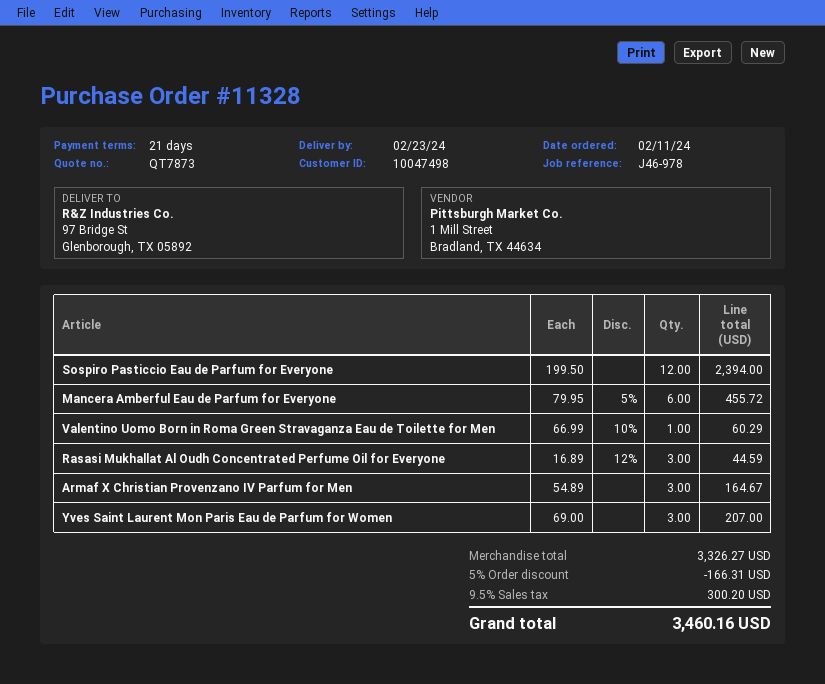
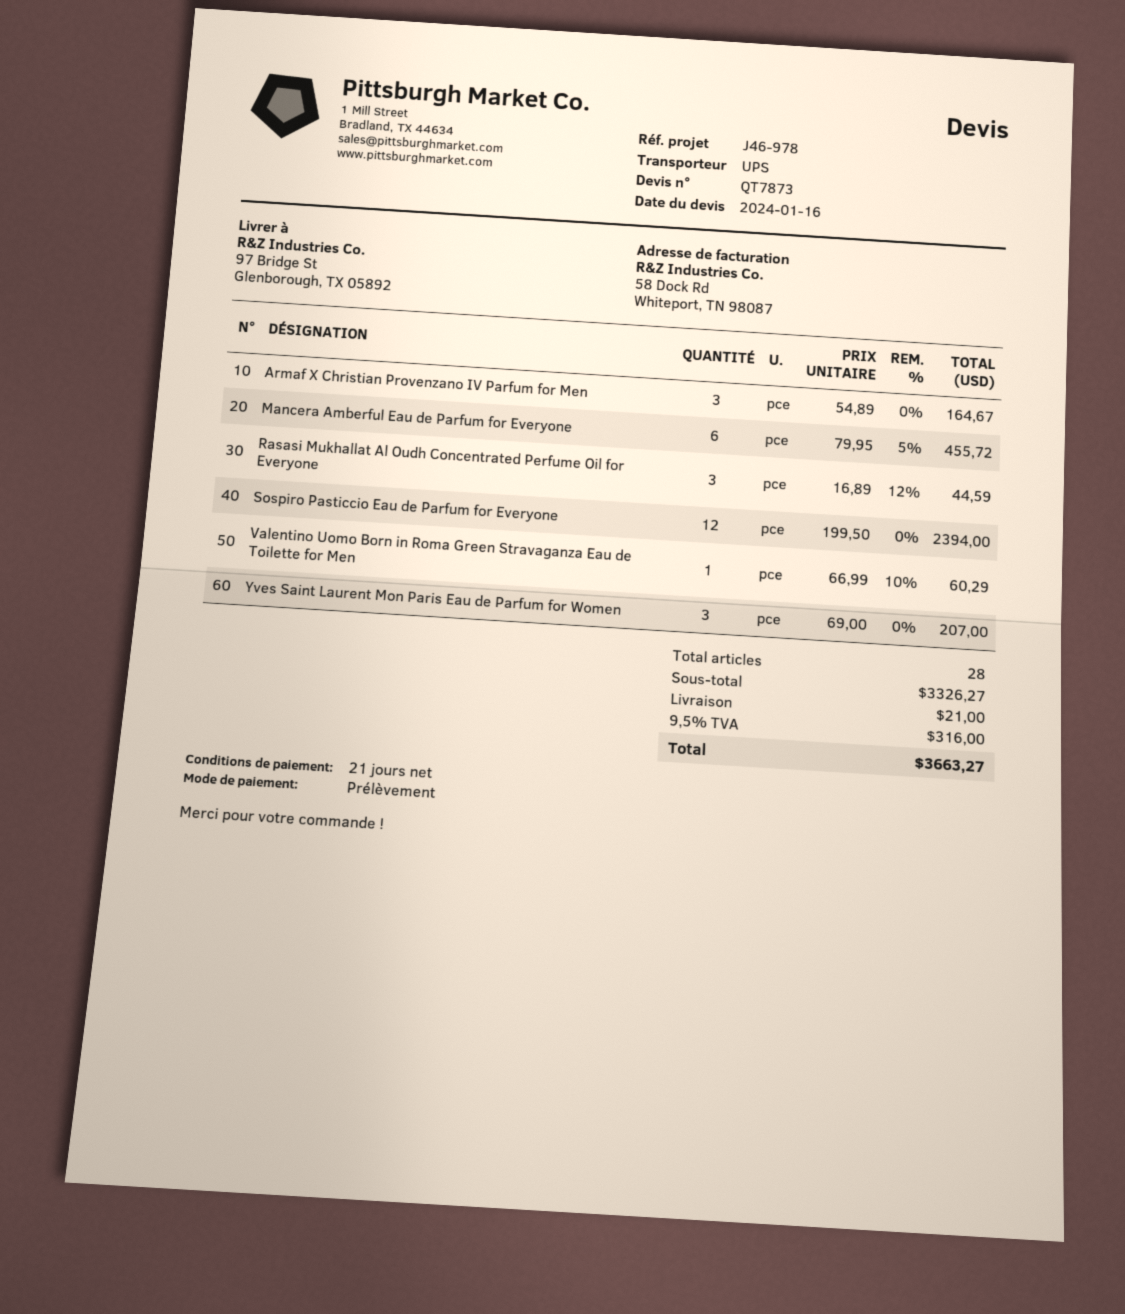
discount: 5% = 166.31 -> none
shipping: none -> 21.00
tax: 9.5% = 300.20 -> 9.5% = 316.00
total: 3460.16 -> 3663.27

